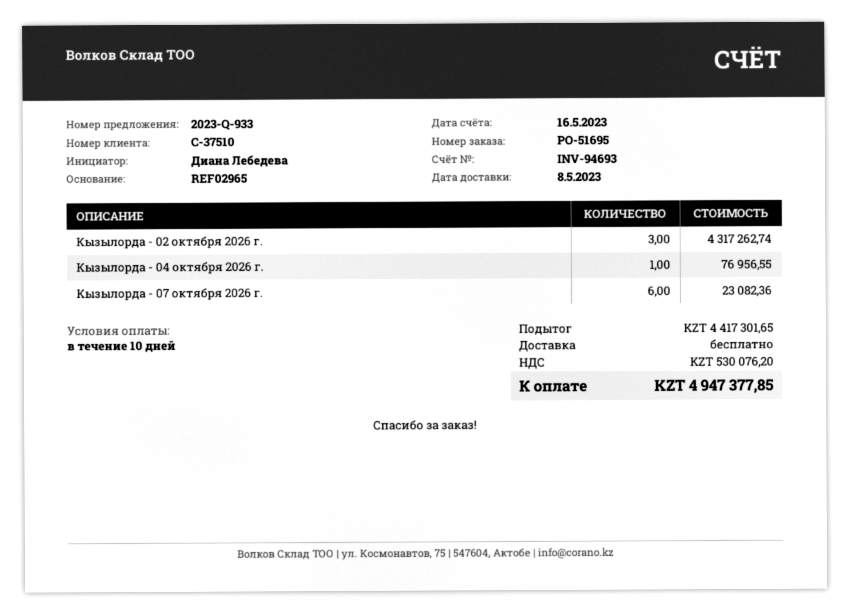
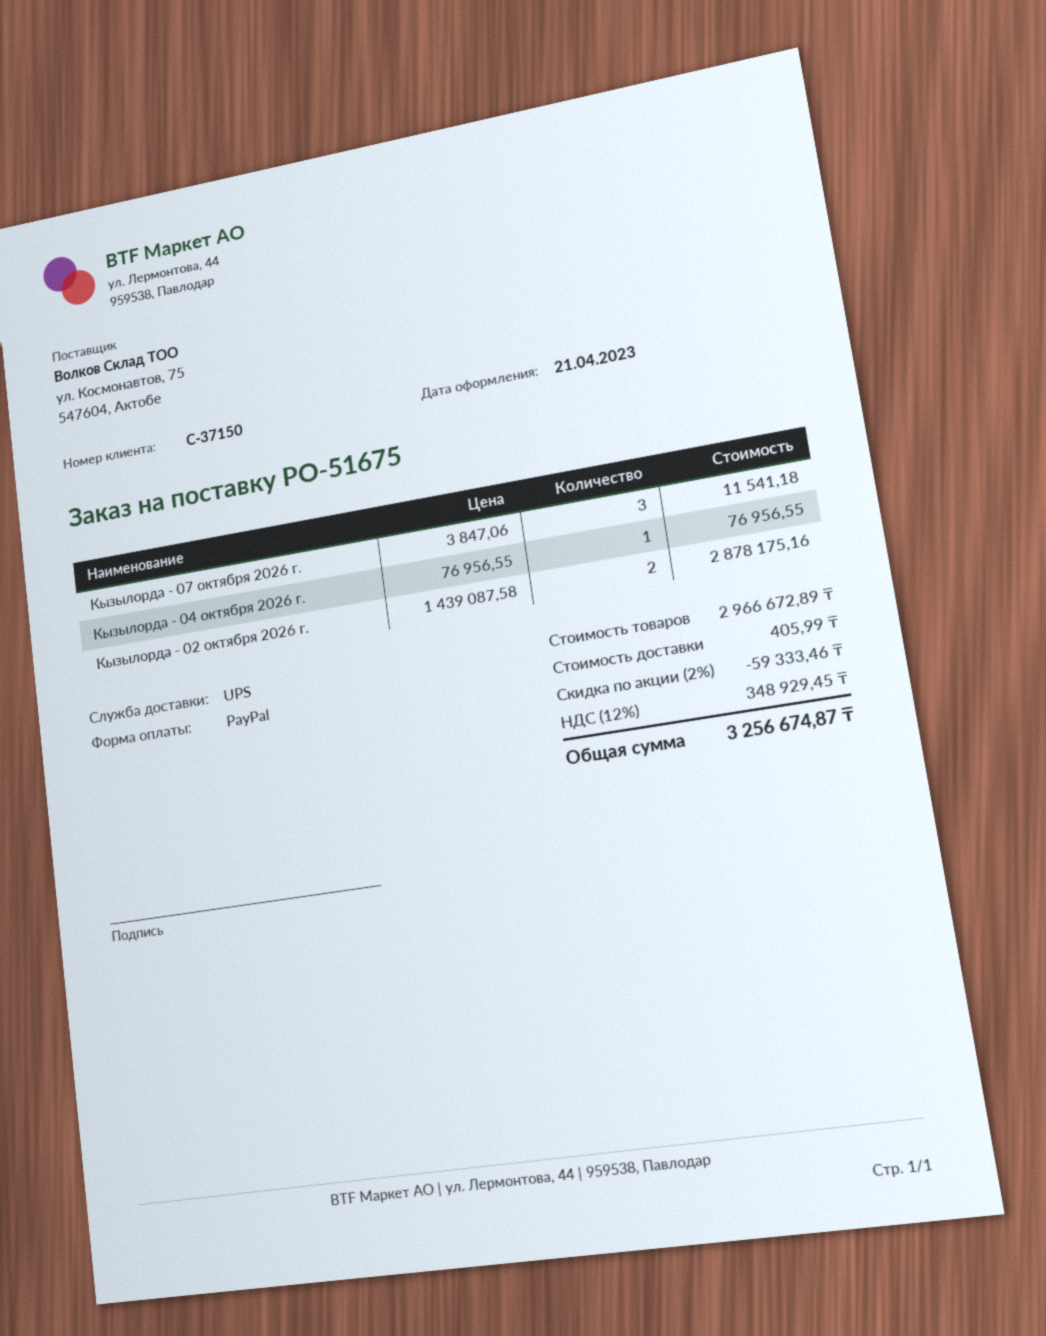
order number: PO-51695 -> PO-51675
customer number: C-37510 -> C-37150
Кызылорда - 02 октября 2026 г.: 3 for 4317262.74 -> 2 for 2878175.16
Кызылорда - 07 октября 2026 г.: 6 for 23082.36 -> 3 for 11541.18
subtotal: 4417301.65 -> 2966672.89
discount: none -> 2% = 59333.46
shipping: 0.00 -> 405.99
tax: 530076.20 -> 348929.45
total: 4947377.85 -> 3256674.87

